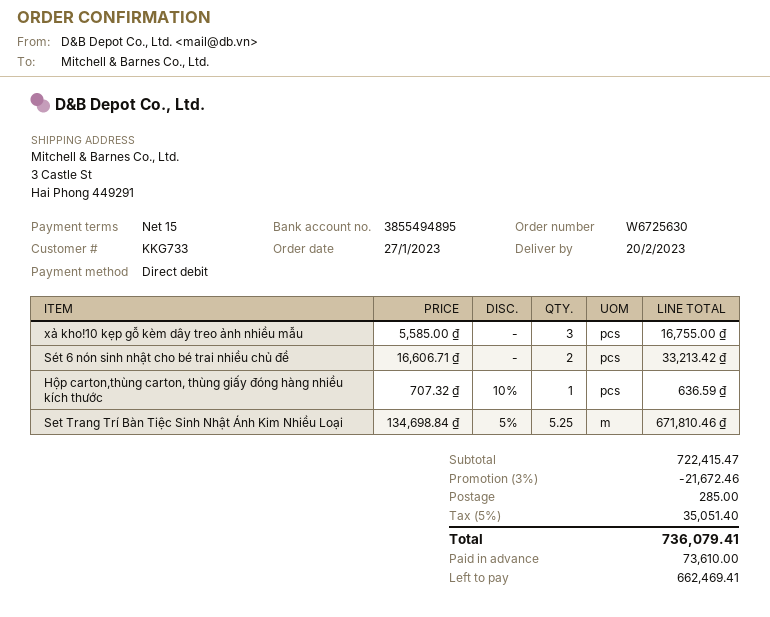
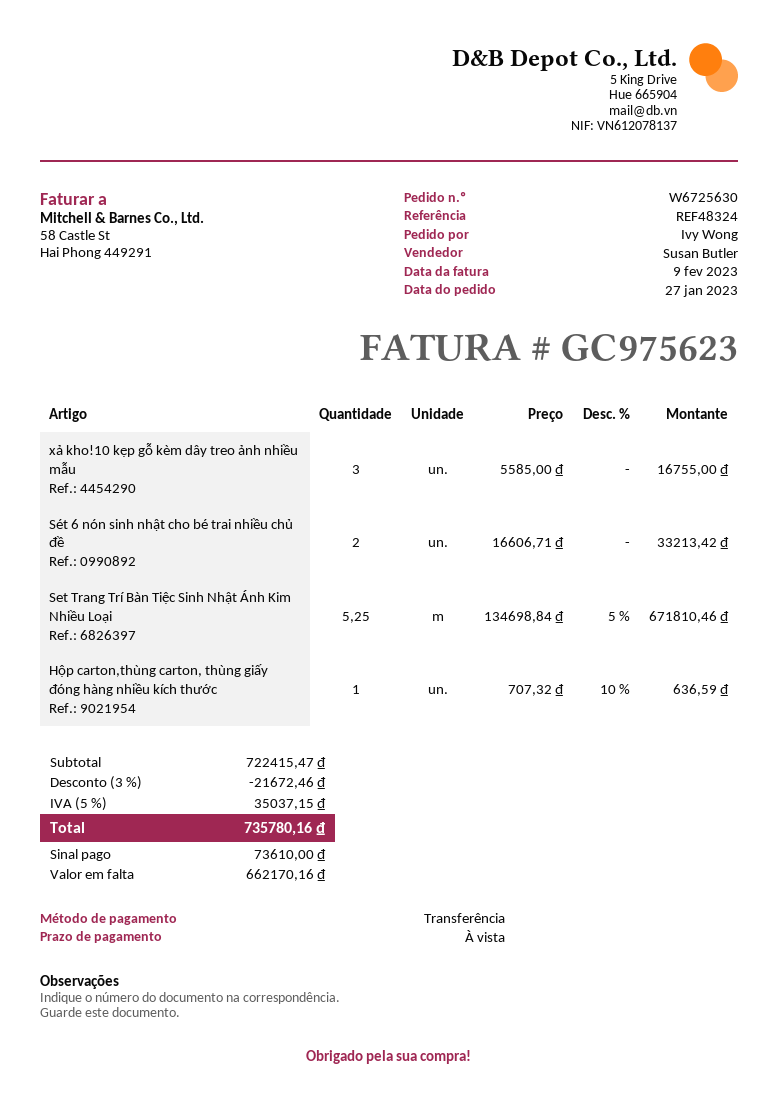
payment terms: 15 days -> on receipt
payment method: direct debit -> bank transfer
shipping: 285.00 -> none
tax: 5% = 35051.40 -> 5% = 35037.15
total: 736079.41 -> 735780.16
balance: 662469.41 -> 662170.16

